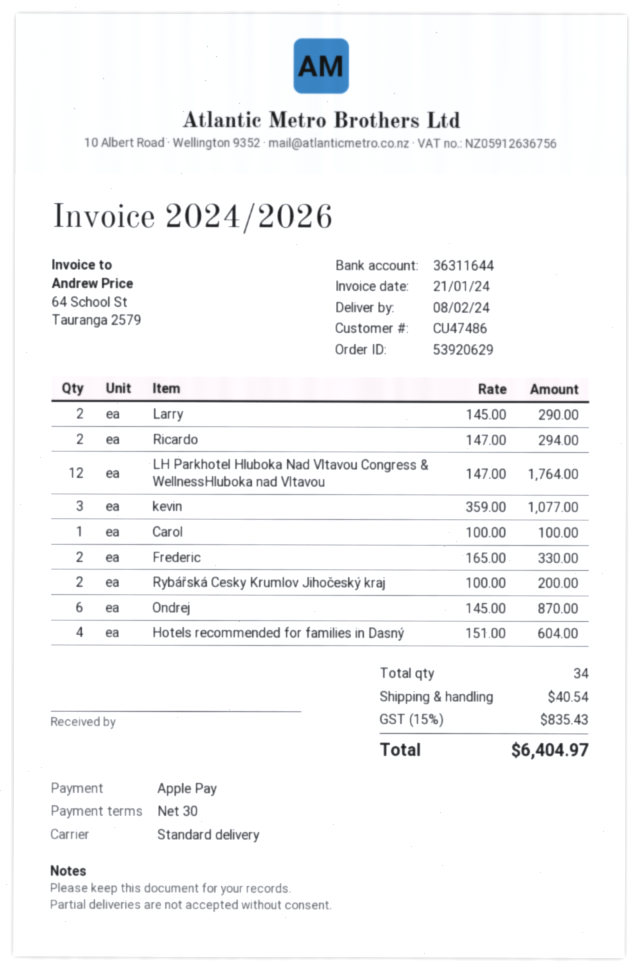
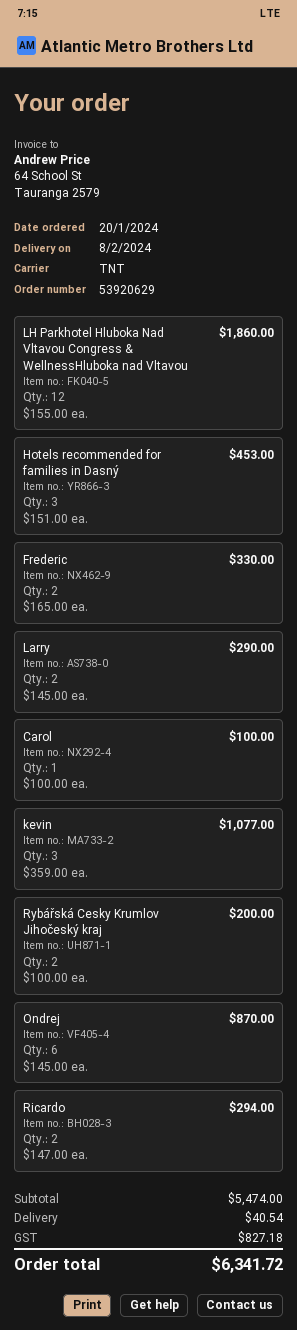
shipping method: standard -> TNT
LH Parkhotel Hluboka Nad Vltavou Congress & WellnessHluboka nad Vltavou: 12 x 147.00 = 1764.00 -> 12 x 155.00 = 1860.00
Hotels recommended for families in Dasný: 4 x 151.00 = 604.00 -> 3 x 151.00 = 453.00
tax: 835.43 -> 827.18
total: 6404.97 -> 6341.72

